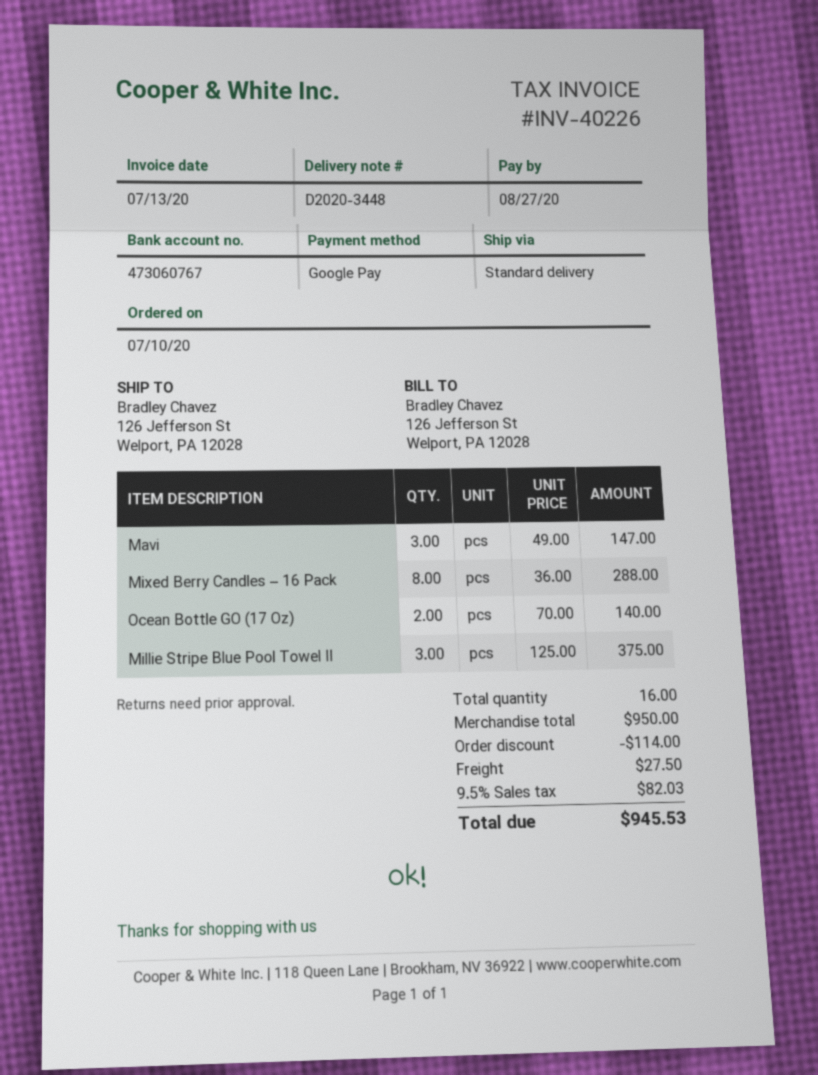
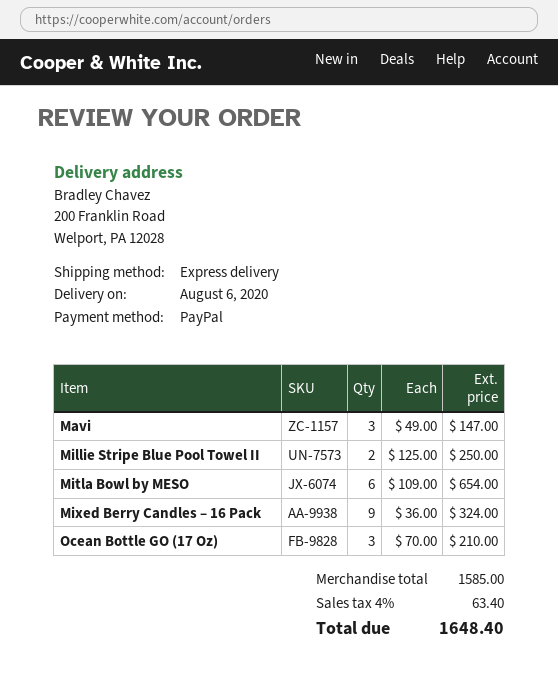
payment method: Google Pay -> PayPal
shipping method: standard -> express
ship to: 126 Jefferson St, Welport, PA 12028 -> 200 Franklin Road, Welport, PA 12028
Mixed Berry Candles – 16 Pack: 8 x 36.00 = 288.00 -> 9 x 36.00 = 324.00
Ocean Bottle GO (17 Oz): 2 x 70.00 = 140.00 -> 3 x 70.00 = 210.00
Millie Stripe Blue Pool Towel II: 3 x 125.00 = 375.00 -> 2 x 125.00 = 250.00
Mitla Bowl by MESO: none -> 6 x 109.00 = 654.00
subtotal: 950.00 -> 1585.00
discount: 114.00 -> none
shipping: 27.50 -> none
tax: 9.5% = 82.03 -> 4% = 63.40
total: 945.53 -> 1648.40

